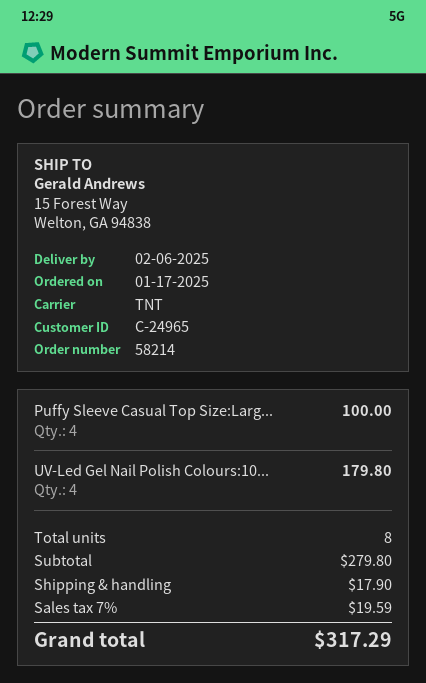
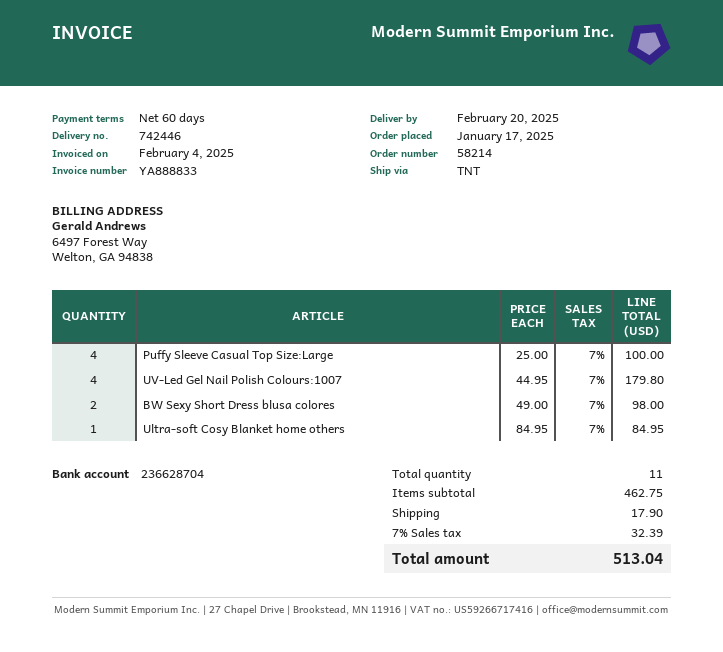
delivery date: 2025-02-06 -> 2025-02-20
BW Sexy Short Dress blusa colores: none -> 2 for 98.00
Ultra-soft Cosy Blanket home others: none -> 1 for 84.95
total quantity: 8 -> 11
subtotal: 279.80 -> 462.75
tax: 7% = 19.59 -> 7% = 32.39
total: 317.29 -> 513.04

